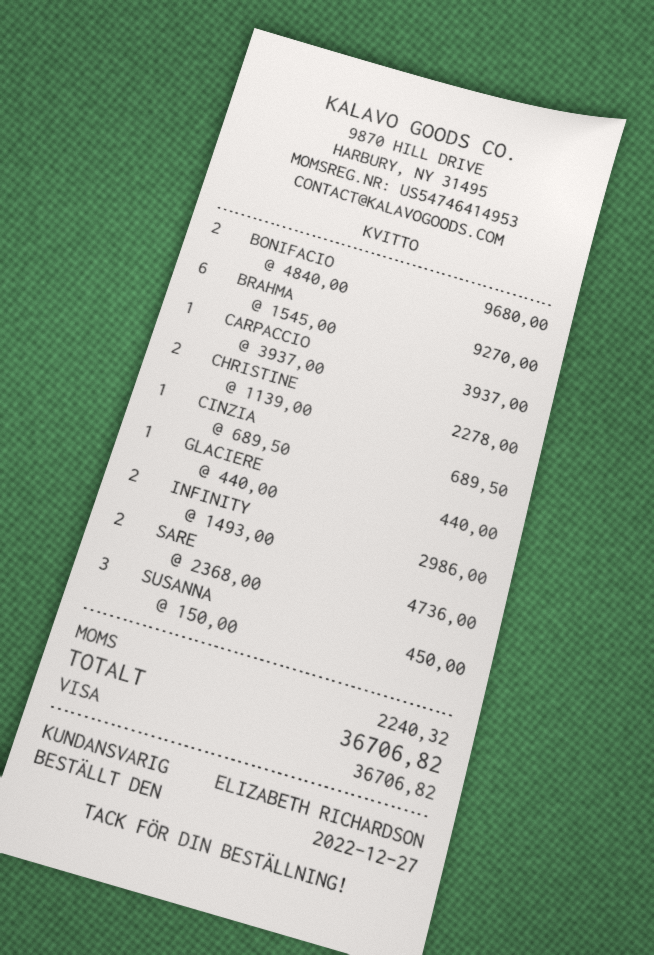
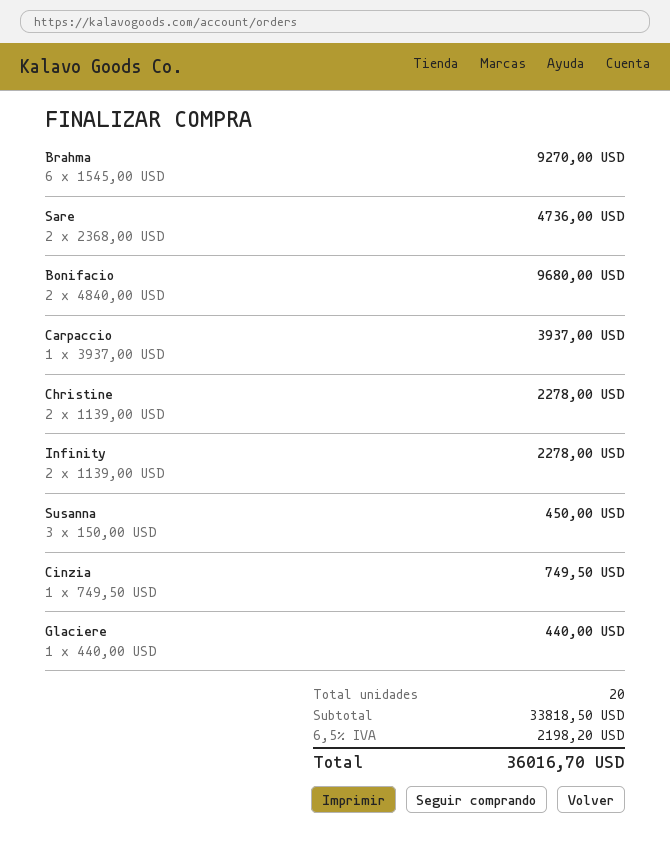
CINZIA: 1 x 689.50 = 689.50 -> 1 x 749.50 = 749.50
INFINITY: 2 x 1493.00 = 2986.00 -> 2 x 1139.00 = 2278.00
tax: 2240.32 -> 2198.20
total: 36706.82 -> 36016.70

